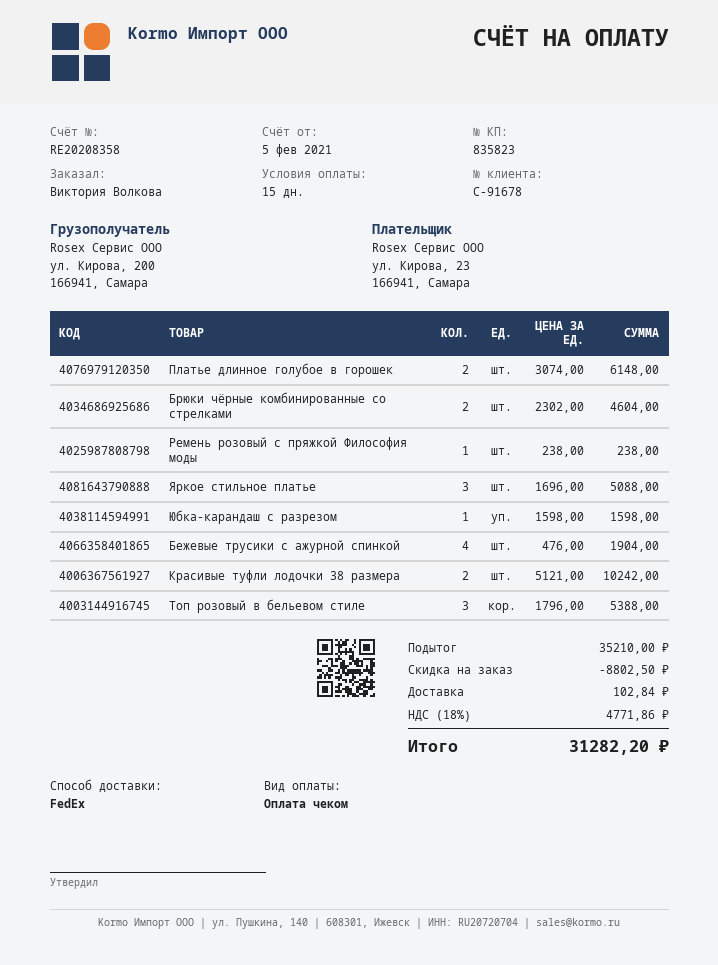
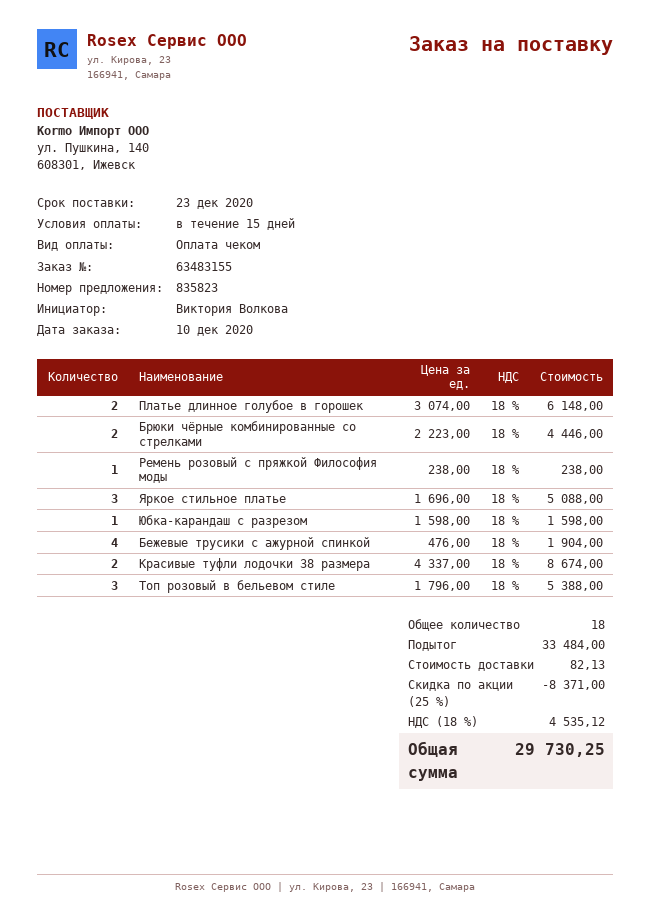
Брюки чёрные комбинированные со стрелками: 2 x 2302.00 = 4604.00 -> 2 x 2223.00 = 4446.00
Красивые туфли лодочки 38 размера: 2 x 5121.00 = 10242.00 -> 2 x 4337.00 = 8674.00
subtotal: 35210.00 -> 33484.00
discount: 8802.50 -> 8371.00
shipping: 102.84 -> 82.13
tax: 18% = 4771.86 -> 18% = 4535.12
total: 31282.20 -> 29730.25

